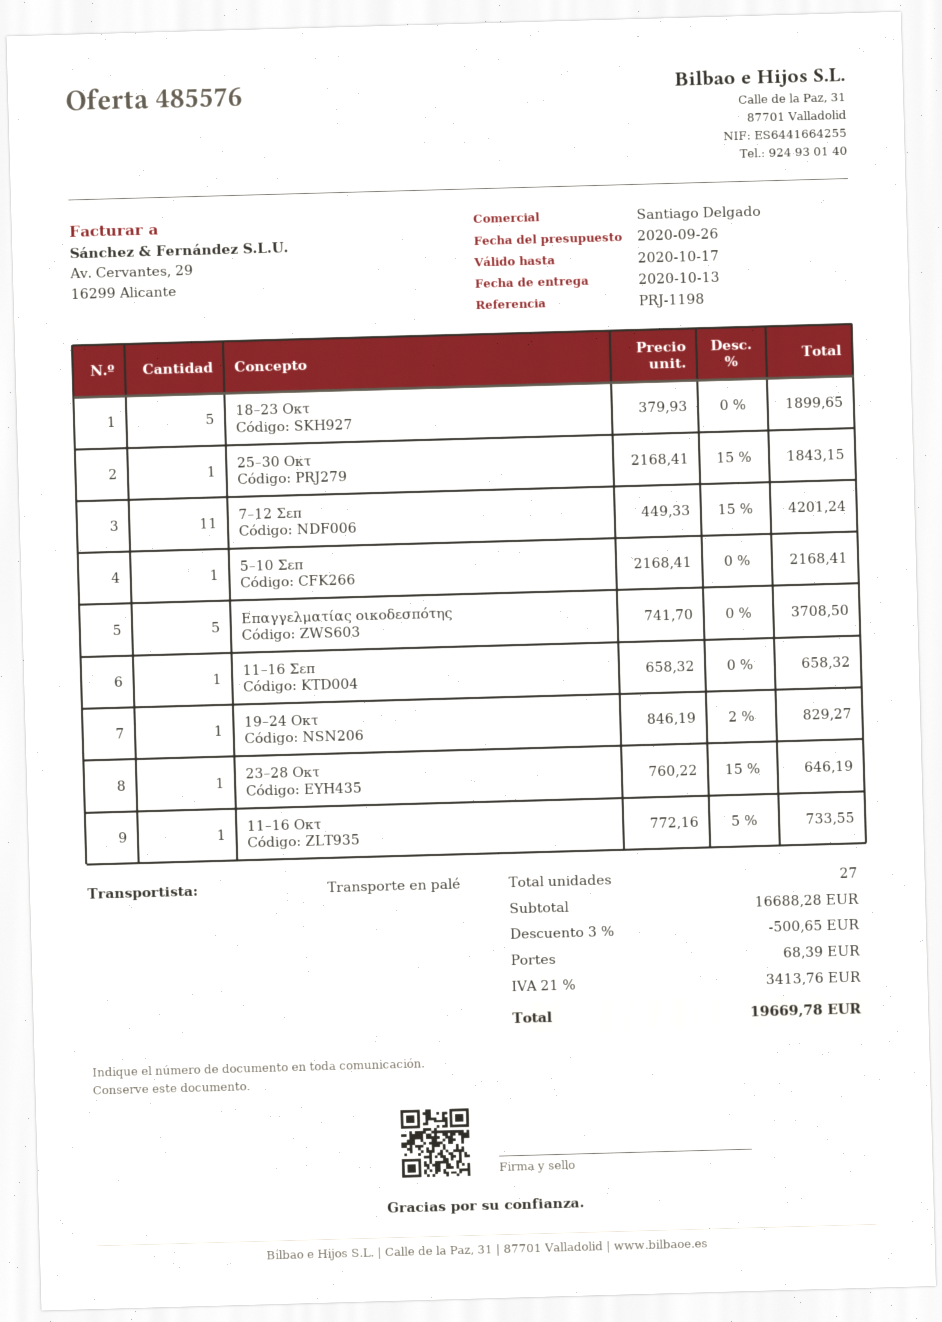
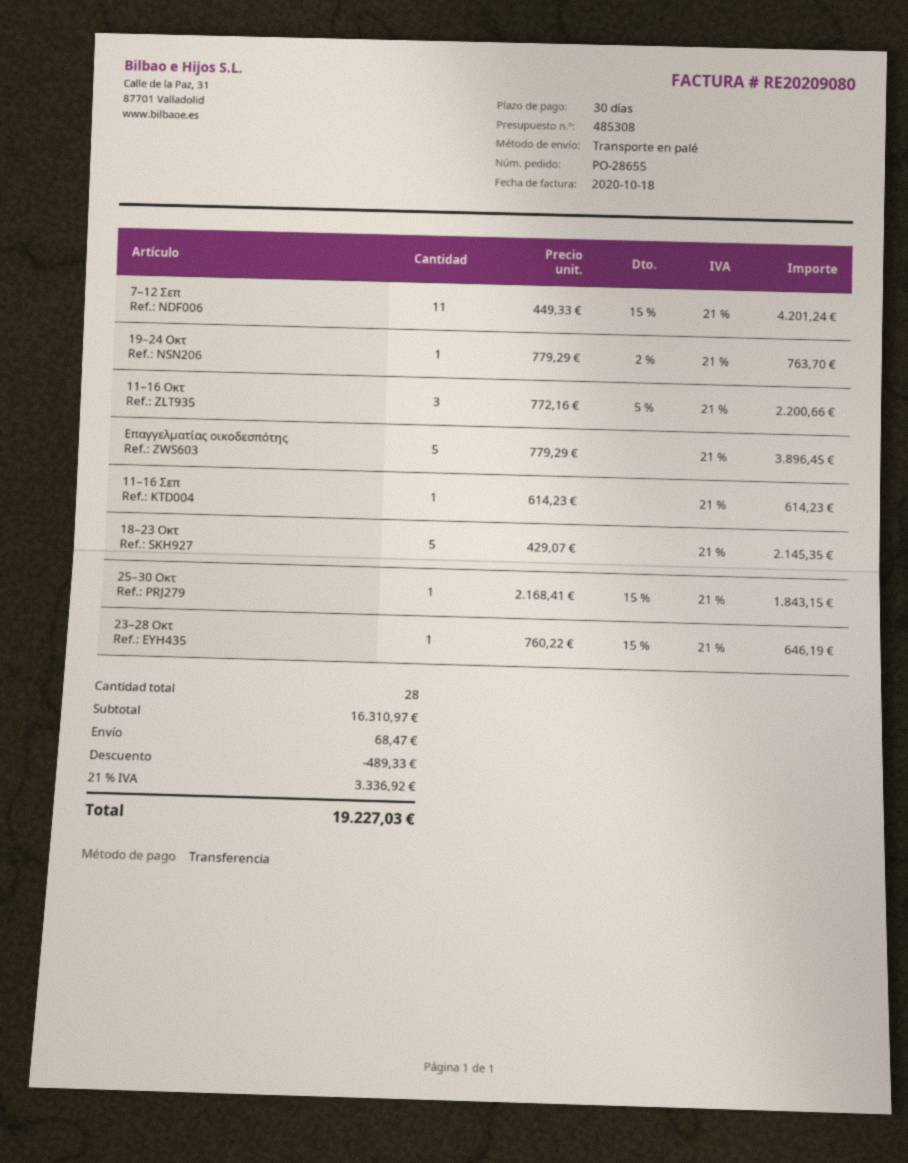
quote number: 485576 -> 485308
18–23 Οκτ: 5 x 379.93 = 1899.65 -> 5 x 429.07 = 2145.35
5–10 Σεπ: 1 x 2168.41 = 2168.41 -> none
Επαγγελματίας οικοδεσπότης: 5 x 741.70 = 3708.50 -> 5 x 779.29 = 3896.45
11–16 Σεπ: 1 x 658.32 = 658.32 -> 1 x 614.23 = 614.23
19–24 Οκτ: 1 x 846.19 - 2% = 829.27 -> 1 x 779.29 - 2% = 763.70
11–16 Οκτ: 1 x 772.16 - 5% = 733.55 -> 3 x 772.16 - 5% = 2200.66
total quantity: 27 -> 28
subtotal: 16688.28 -> 16310.97
discount: 500.65 -> 489.33
shipping: 68.39 -> 68.47
tax: 21% = 3413.76 -> 21% = 3336.92
total: 19669.78 -> 19227.03

